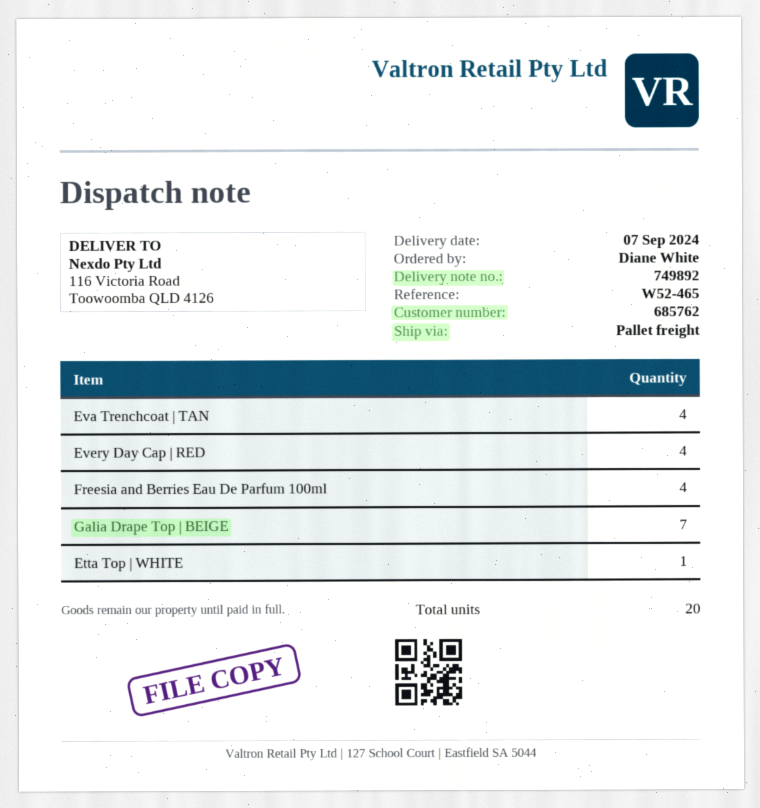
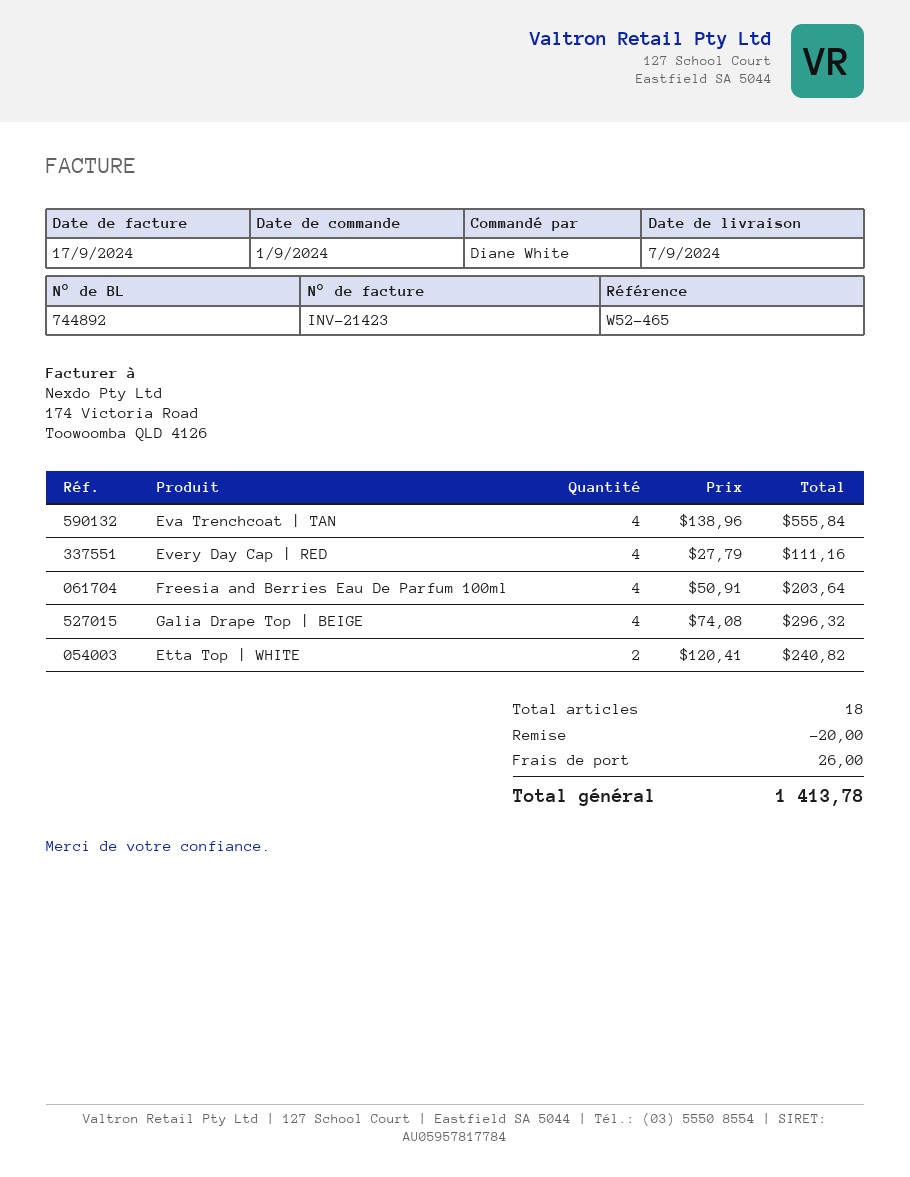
delivery note number: 749892 -> 744892
Galia Drape Top | BEIGE: 7 -> 4
Etta Top | WHITE: 1 -> 2
total quantity: 20 -> 18

